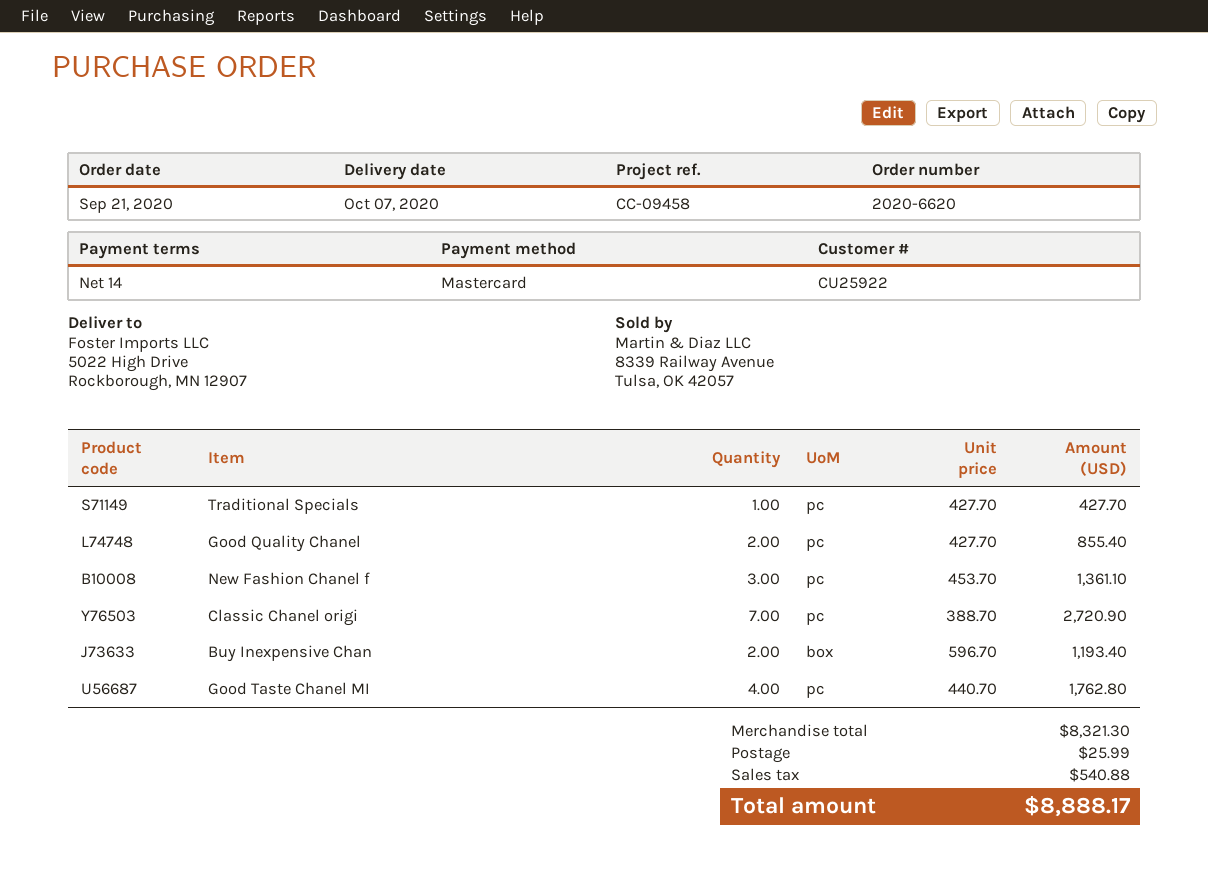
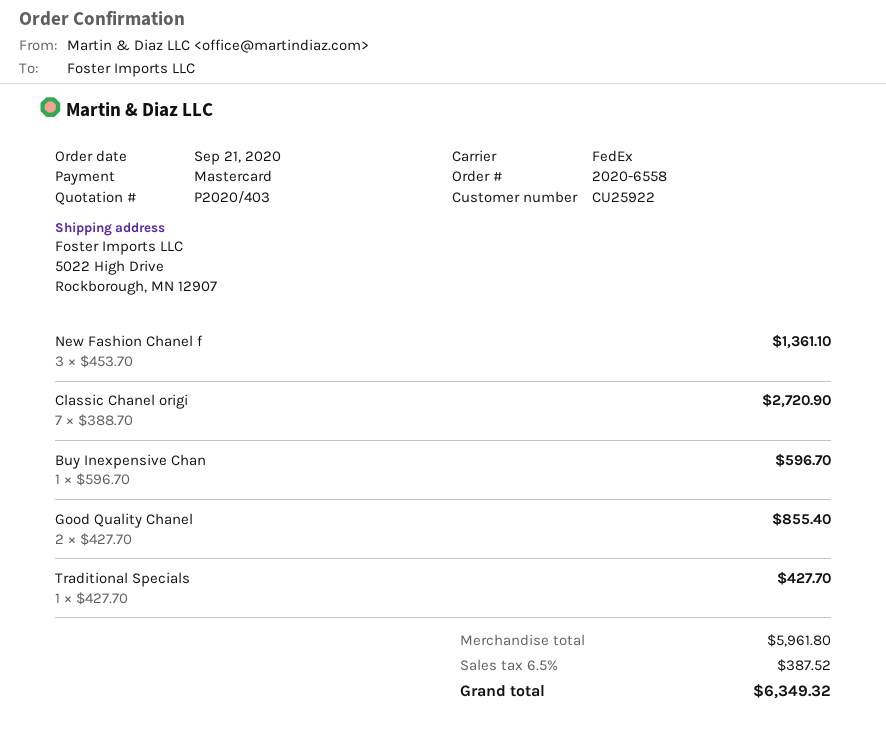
order number: 2020-6620 -> 2020-6558
Buy Inexpensive Chan: 2 x 596.70 = 1193.40 -> 1 x 596.70 = 596.70
Good Taste Chanel MI: 4 x 440.70 = 1762.80 -> none
subtotal: 8321.30 -> 5961.80
shipping: 25.99 -> none
tax: 540.88 -> 387.52
total: 8888.17 -> 6349.32

